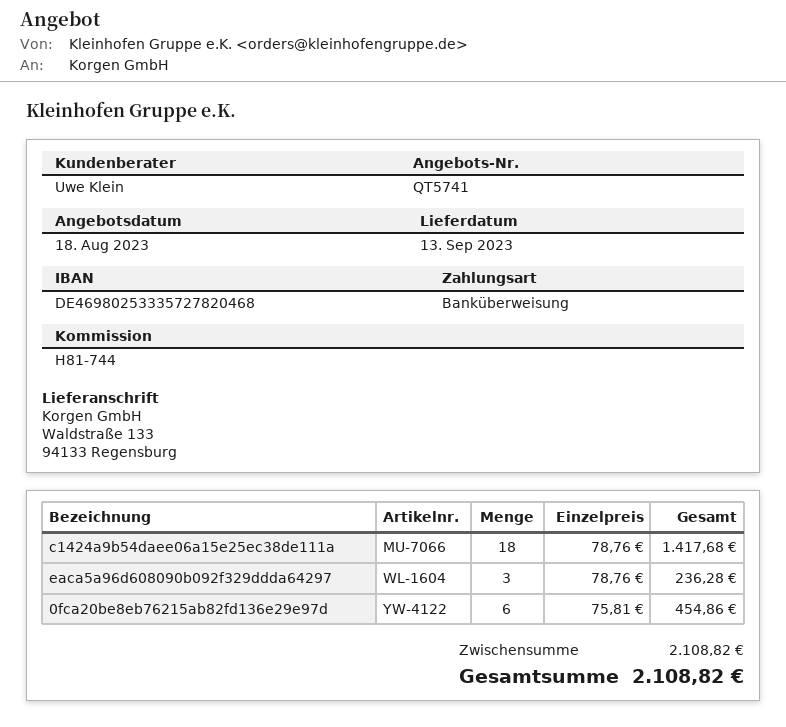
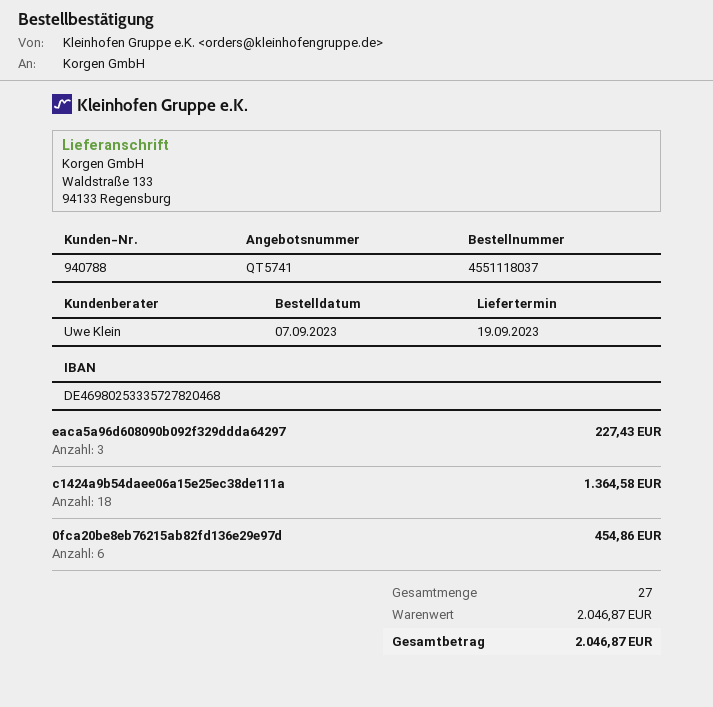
delivery date: 2023-09-13 -> 2023-09-19
c1424a9b54daee06a15e25ec38de111a: 18 for 1417.68 -> 18 for 1364.58
eaca5a96d608090b092f329ddda64297: 3 for 236.28 -> 3 for 227.43
subtotal: 2108.82 -> 2046.87
total: 2108.82 -> 2046.87

